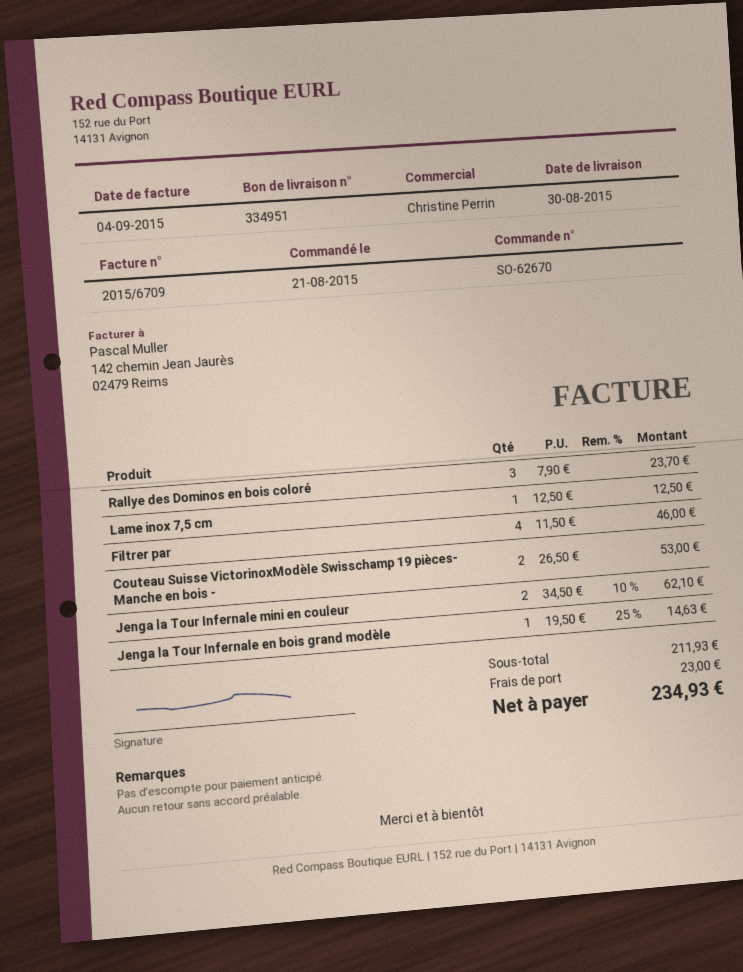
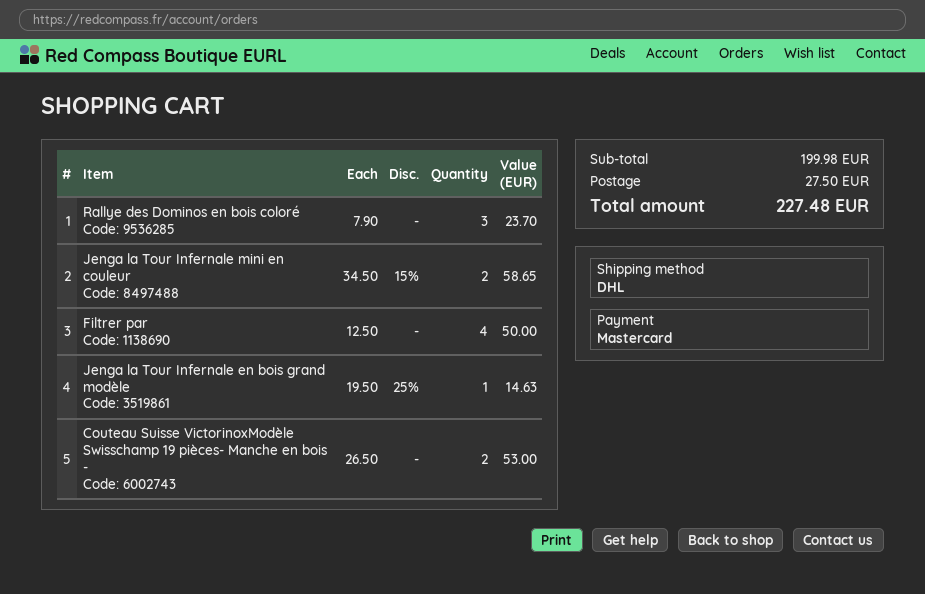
Lame inox 7,5 cm: 1 x 12.50 = 12.50 -> none
Filtrer par: 4 x 11.50 = 46.00 -> 4 x 12.50 = 50.00
Jenga la Tour Infernale mini en couleur: 2 x 34.50 - 10% = 62.10 -> 2 x 34.50 - 15% = 58.65
subtotal: 211.93 -> 199.98
shipping: 23.00 -> 27.50
total: 234.93 -> 227.48

